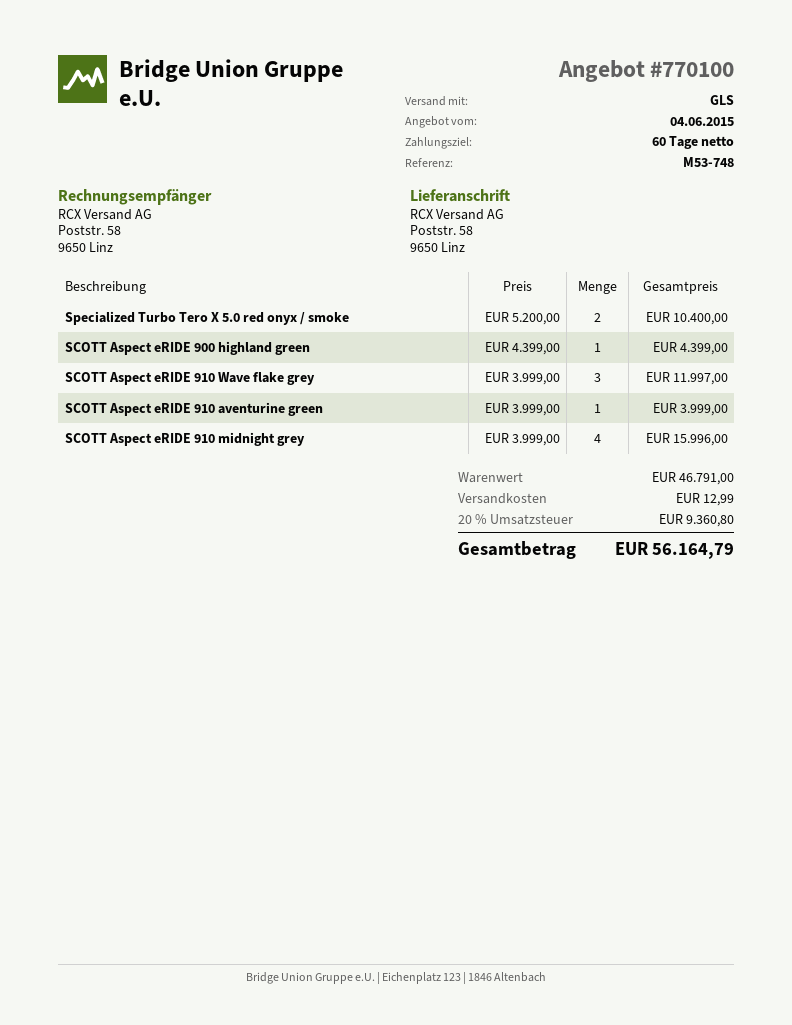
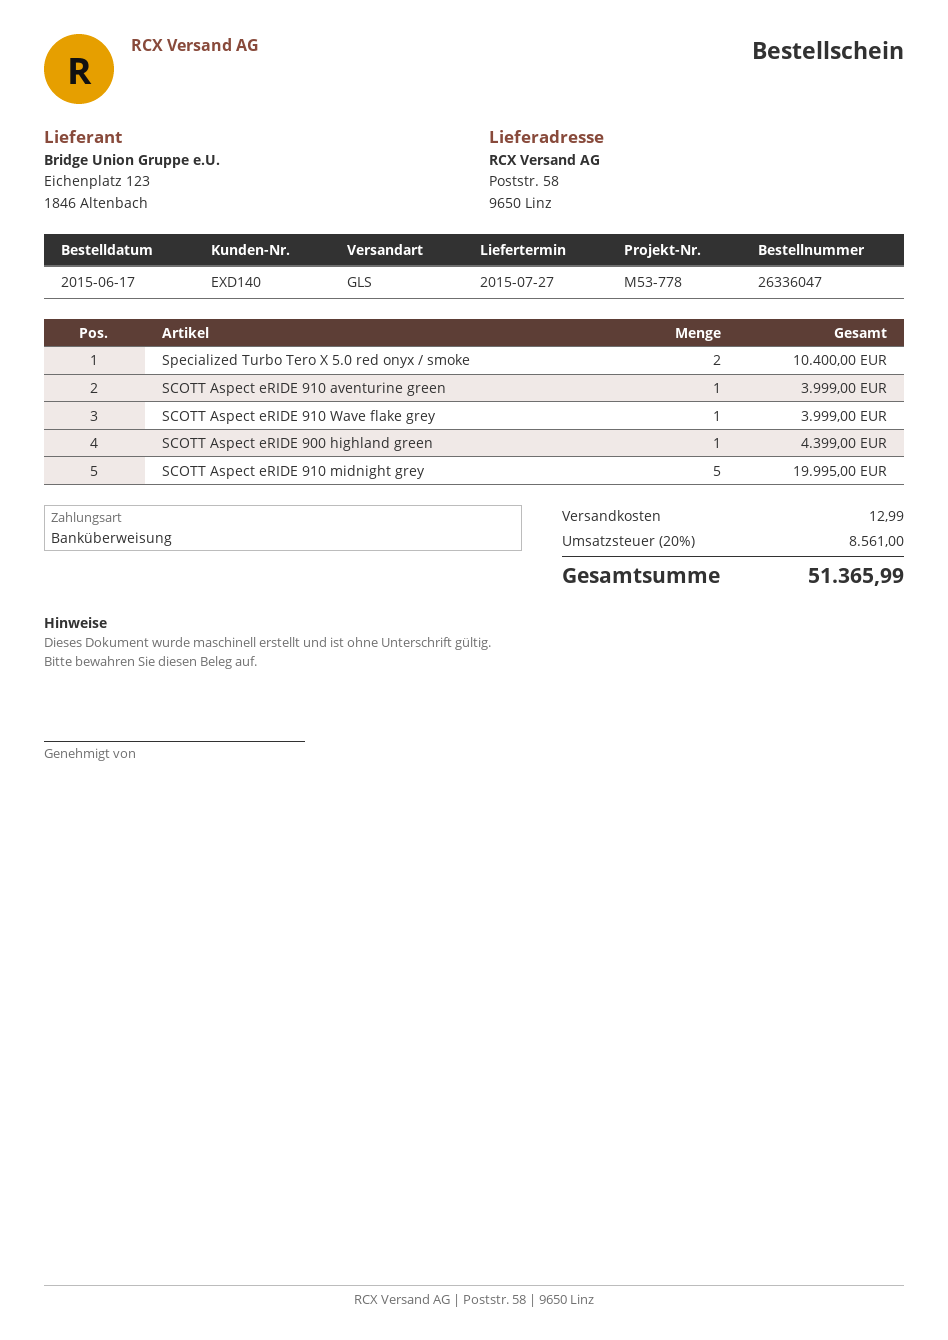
reference: M53-748 -> M53-778
SCOTT Aspect eRIDE 910 Wave flake grey: 3 for 11997.00 -> 1 for 3999.00
SCOTT Aspect eRIDE 910 midnight grey: 4 for 15996.00 -> 5 for 19995.00
tax: 20% = 9360.80 -> 20% = 8561.00
total: 56164.79 -> 51365.99

